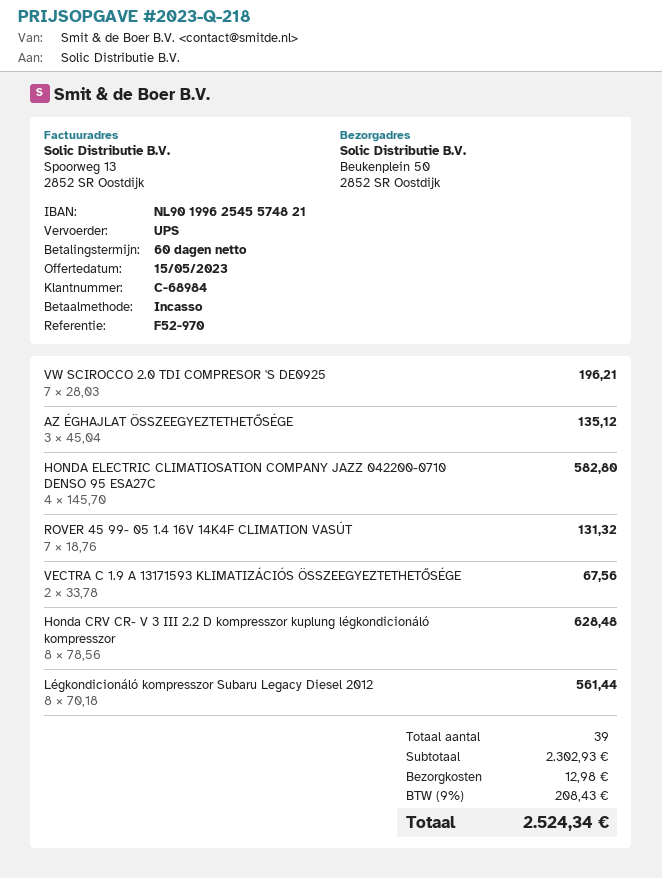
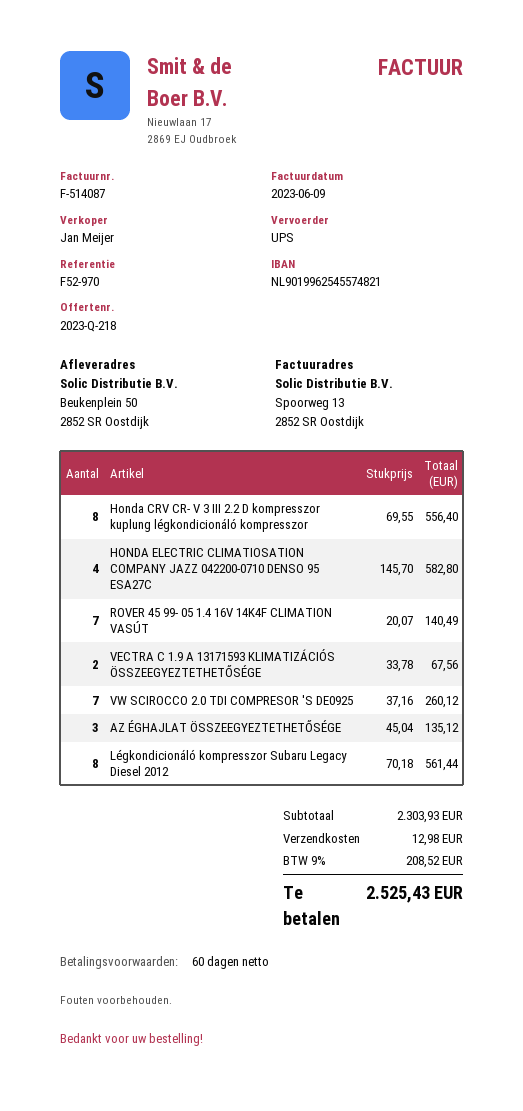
VW SCIROCCO 2.0 TDI COMPRESOR 'S DE0925: 7 x 28.03 = 196.21 -> 7 x 37.16 = 260.12
ROVER 45 99- 05 1.4 16V 14K4F CLIMATION VASÚT: 7 x 18.76 = 131.32 -> 7 x 20.07 = 140.49
Honda CRV CR- V 3 III 2.2 D kompresszor kuplung légkondicionáló kompresszor: 8 x 78.56 = 628.48 -> 8 x 69.55 = 556.40
subtotal: 2302.93 -> 2303.93
tax: 9% = 208.43 -> 9% = 208.52
total: 2524.34 -> 2525.43

